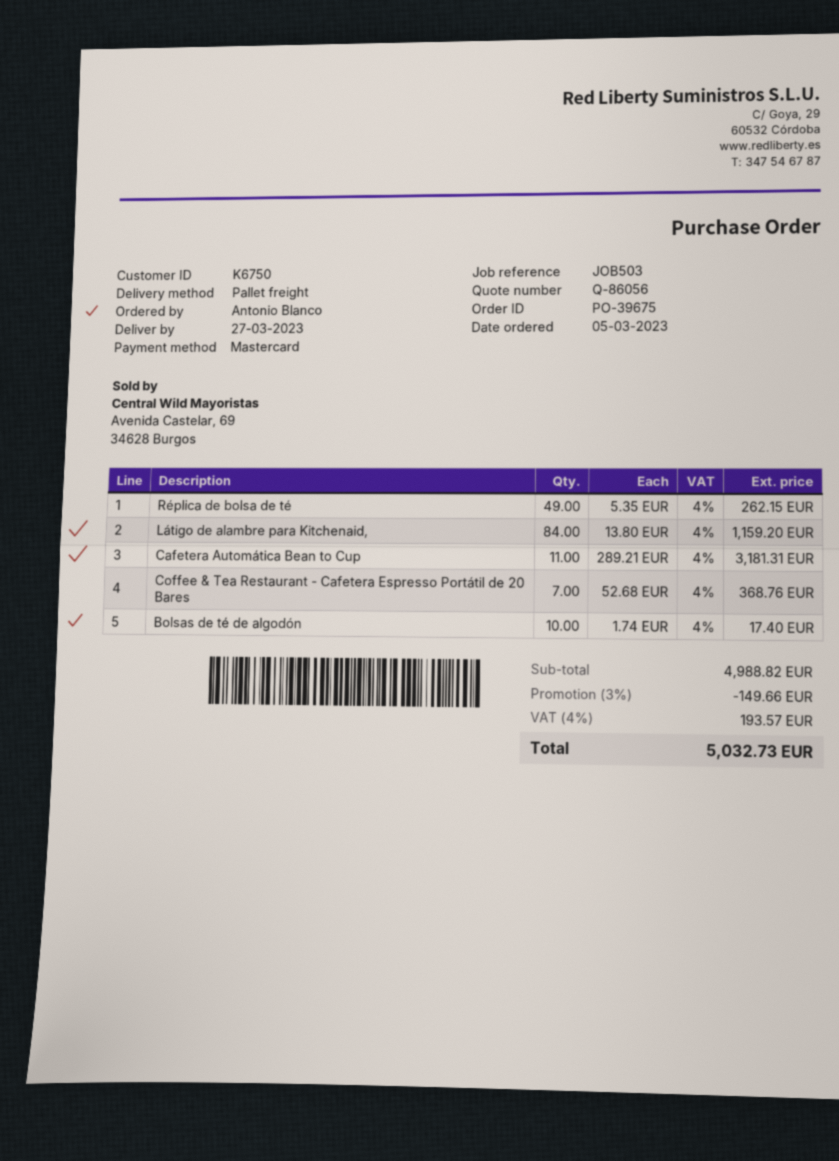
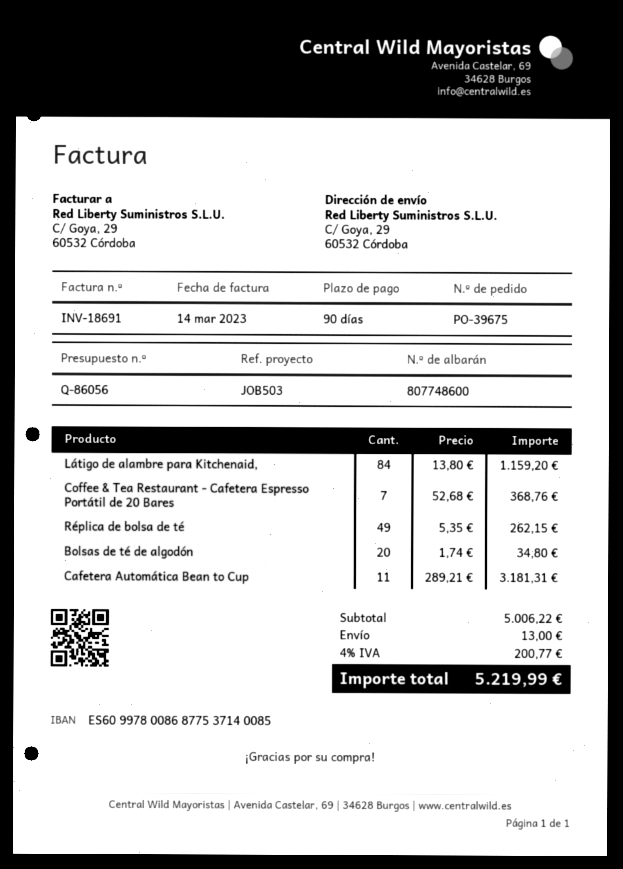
Bolsas de té de algodón: 10 x 1.74 = 17.40 -> 20 x 1.74 = 34.80
subtotal: 4988.82 -> 5006.22
discount: 3% = 149.66 -> none
shipping: none -> 13.00
tax: 4% = 193.57 -> 4% = 200.77
total: 5032.73 -> 5219.99

